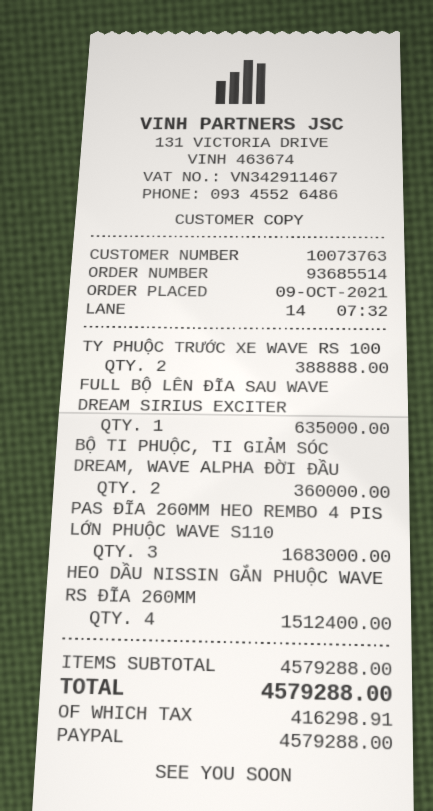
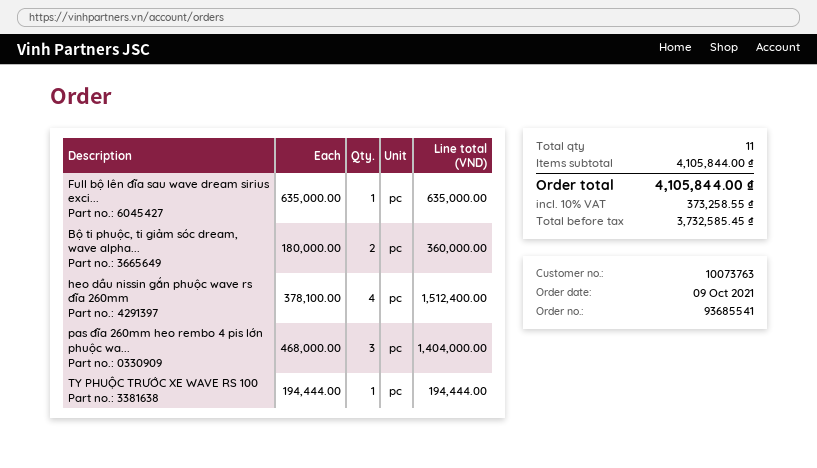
order number: 93685514 -> 93685541
TY PHUỘC TRƯỚC XE WAVE RS 100: 2 for 388888.00 -> 1 for 194444.00
PAS ĐĨA 260MM HEO REMBO 4 PIS LỚN PHUỘC WAVE S110: 3 for 1683000.00 -> 3 for 1404000.00
subtotal: 4579288.00 -> 4105844.00
tax: 416298.91 -> 373258.55
total: 4579288.00 -> 4105844.00

